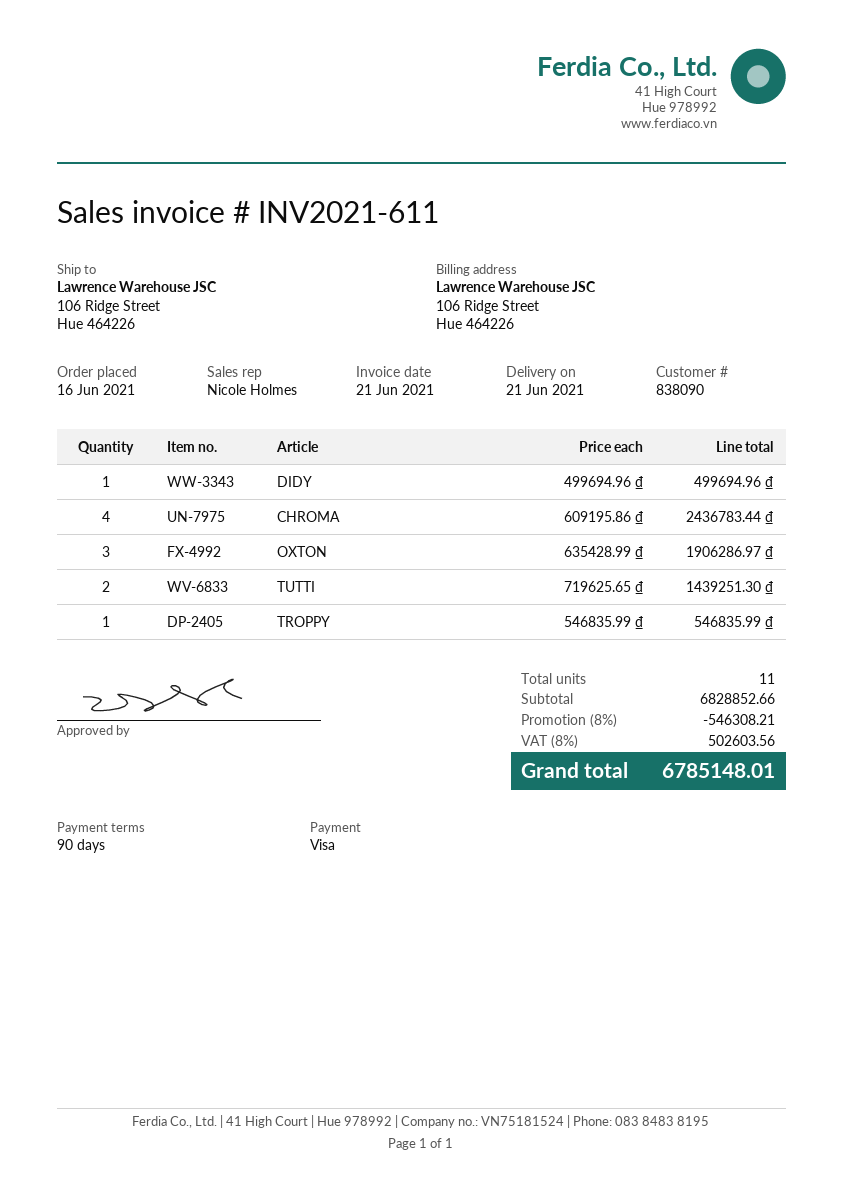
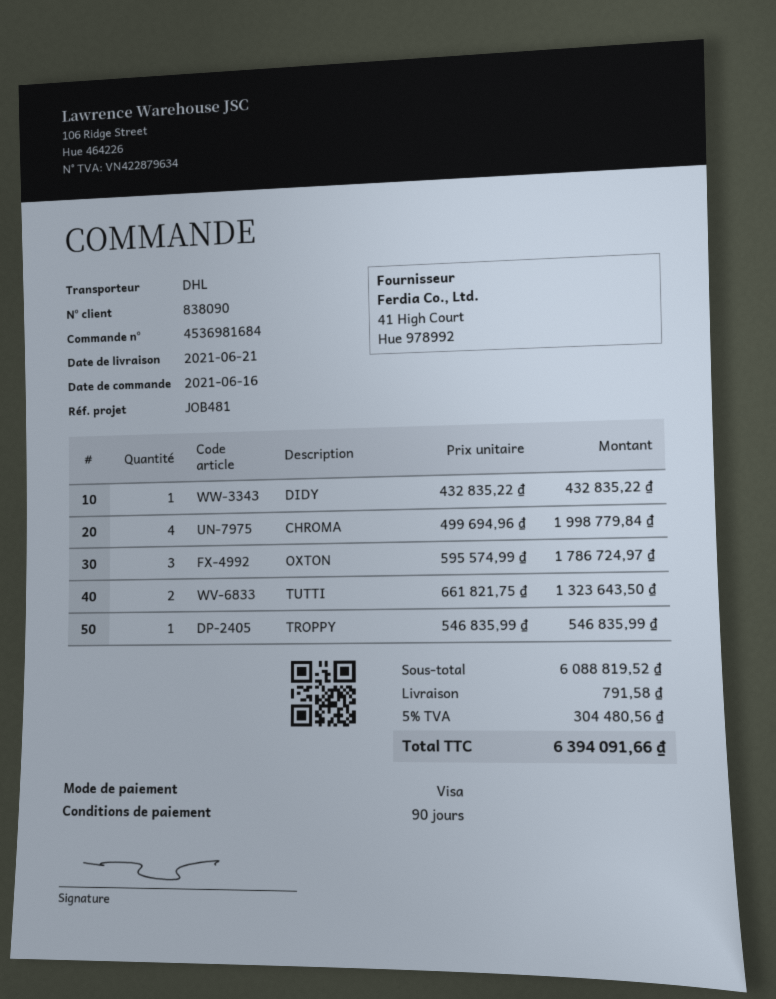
DIDY: 1 x 499694.96 = 499694.96 -> 1 x 432835.22 = 432835.22
CHROMA: 4 x 609195.86 = 2436783.44 -> 4 x 499694.96 = 1998779.84
OXTON: 3 x 635428.99 = 1906286.97 -> 3 x 595574.99 = 1786724.97
TUTTI: 2 x 719625.65 = 1439251.30 -> 2 x 661821.75 = 1323643.50
subtotal: 6828852.66 -> 6088819.52
discount: 8% = 546308.21 -> none
shipping: none -> 791.58
tax: 8% = 502603.56 -> 5% = 304480.56
total: 6785148.01 -> 6394091.66

